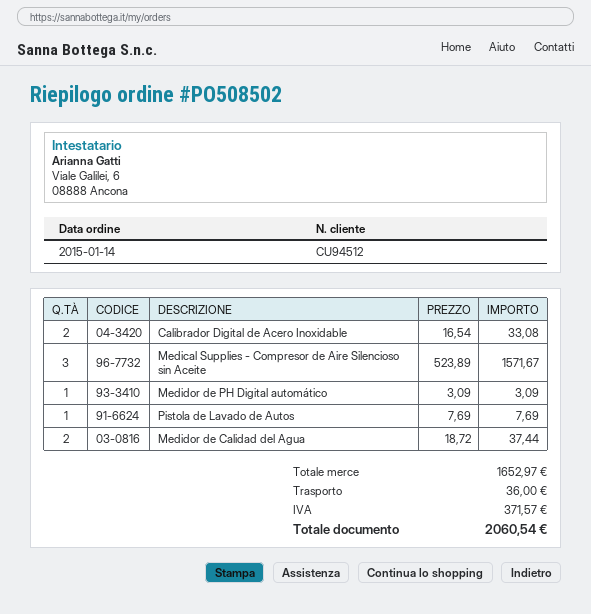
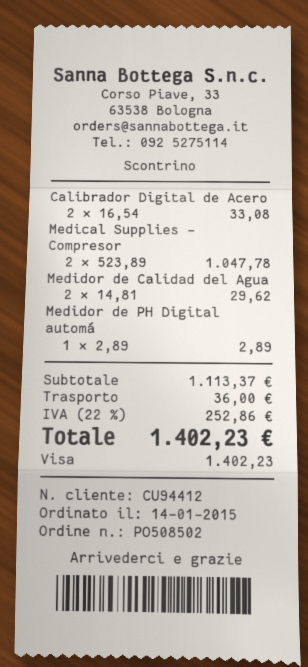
customer number: CU94512 -> CU94412
Medical Supplies - Compresor de Aire Silencioso sin Aceite: 3 x 523.89 = 1571.67 -> 2 x 523.89 = 1047.78
Medidor de PH Digital automático: 1 x 3.09 = 3.09 -> 1 x 2.89 = 2.89
Pistola de Lavado de Autos: 1 x 7.69 = 7.69 -> none
Medidor de Calidad del Agua: 2 x 18.72 = 37.44 -> 2 x 14.81 = 29.62
subtotal: 1652.97 -> 1113.37
tax: 371.57 -> 252.86
total: 2060.54 -> 1402.23

